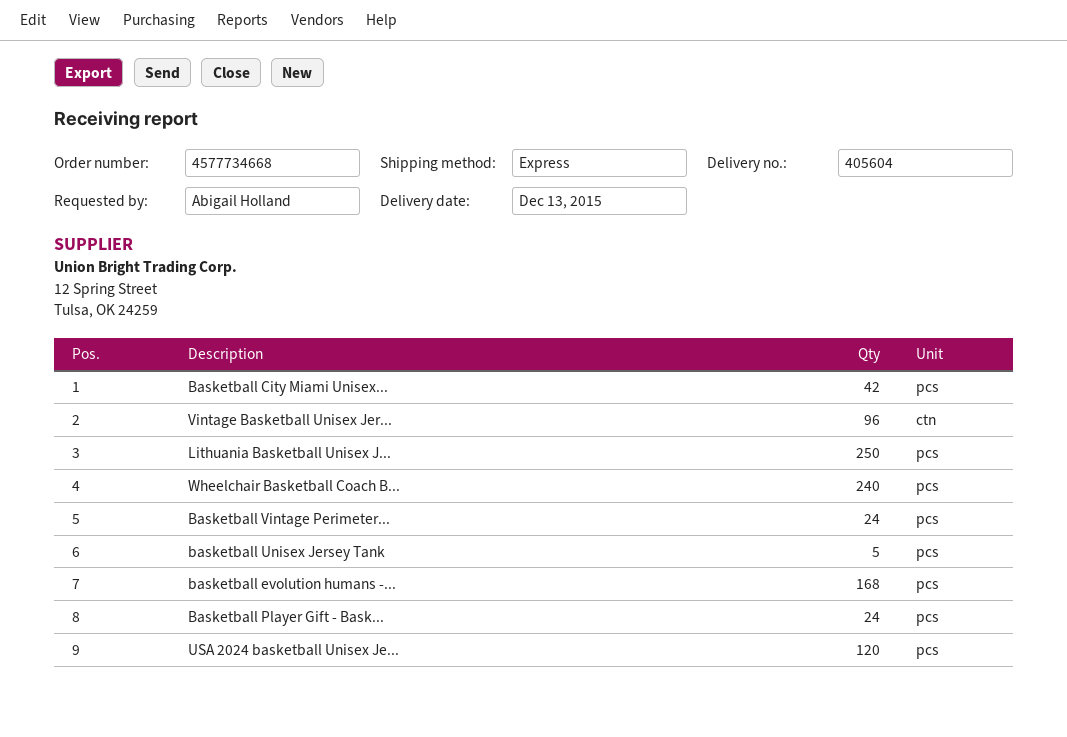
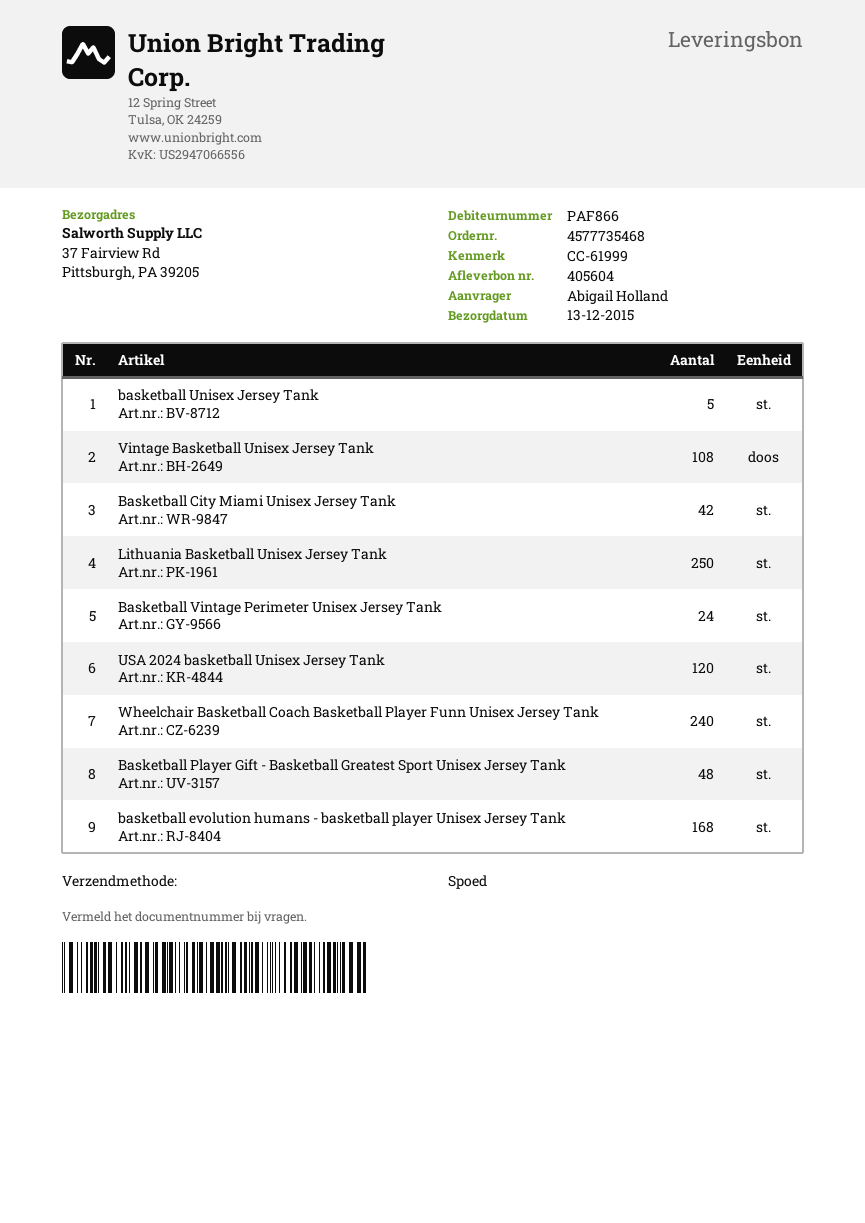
order number: 4577734668 -> 4577735468
Vintage Basketball Unisex Jer...: 96 -> 108
Basketball Player Gift - Bask...: 24 -> 48

